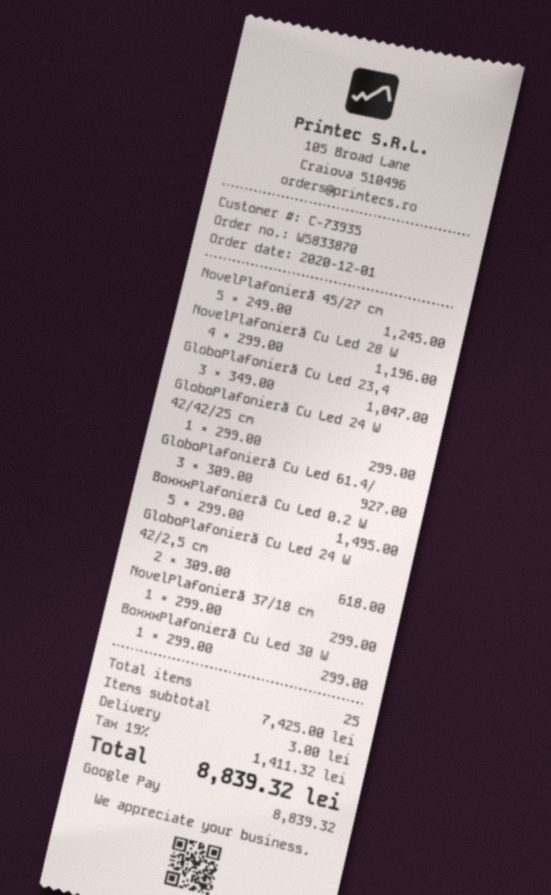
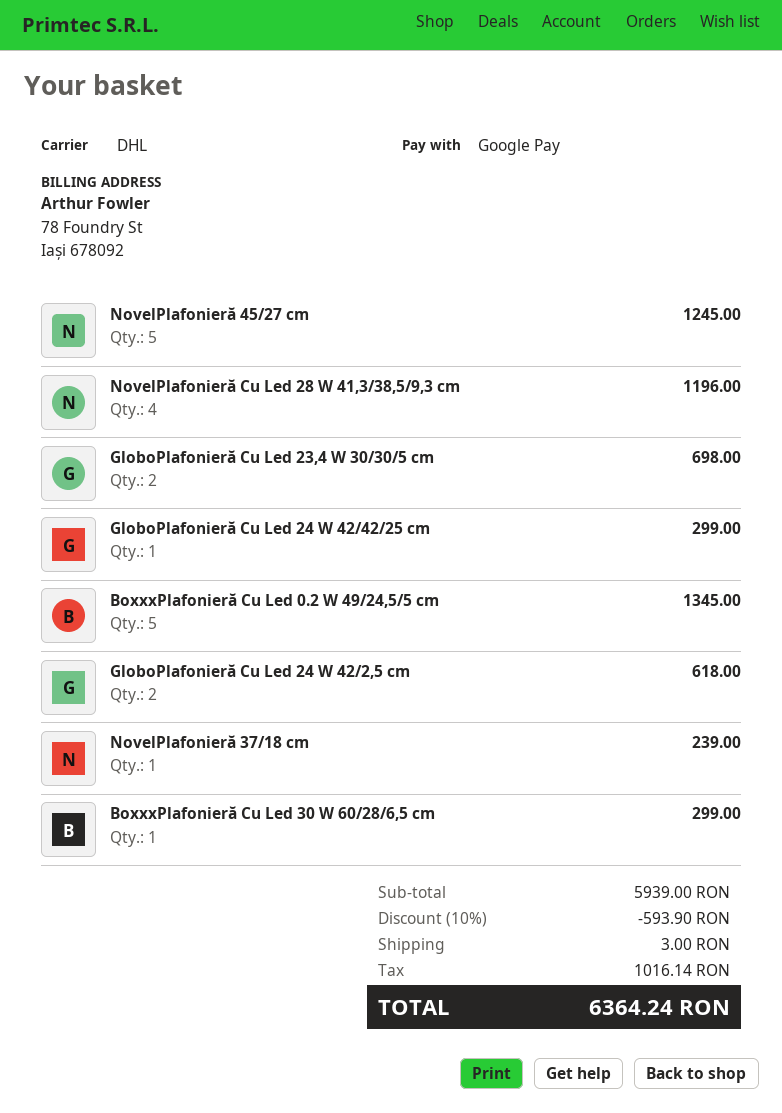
GloboPlafonieră Cu Led 23,4: 3 for 1047.00 -> 2 for 698.00
GloboPlafonieră Cu Led 61.4/: 3 for 927.00 -> none
BoxxxPlafonieră Cu Led 0.2 W: 5 for 1495.00 -> 5 for 1345.00
NovelPlafonieră 37/18 cm: 1 for 299.00 -> 1 for 239.00
subtotal: 7425.00 -> 5939.00
discount: none -> 10% = 593.90
tax: 1411.32 -> 1016.14
total: 8839.32 -> 6364.24

